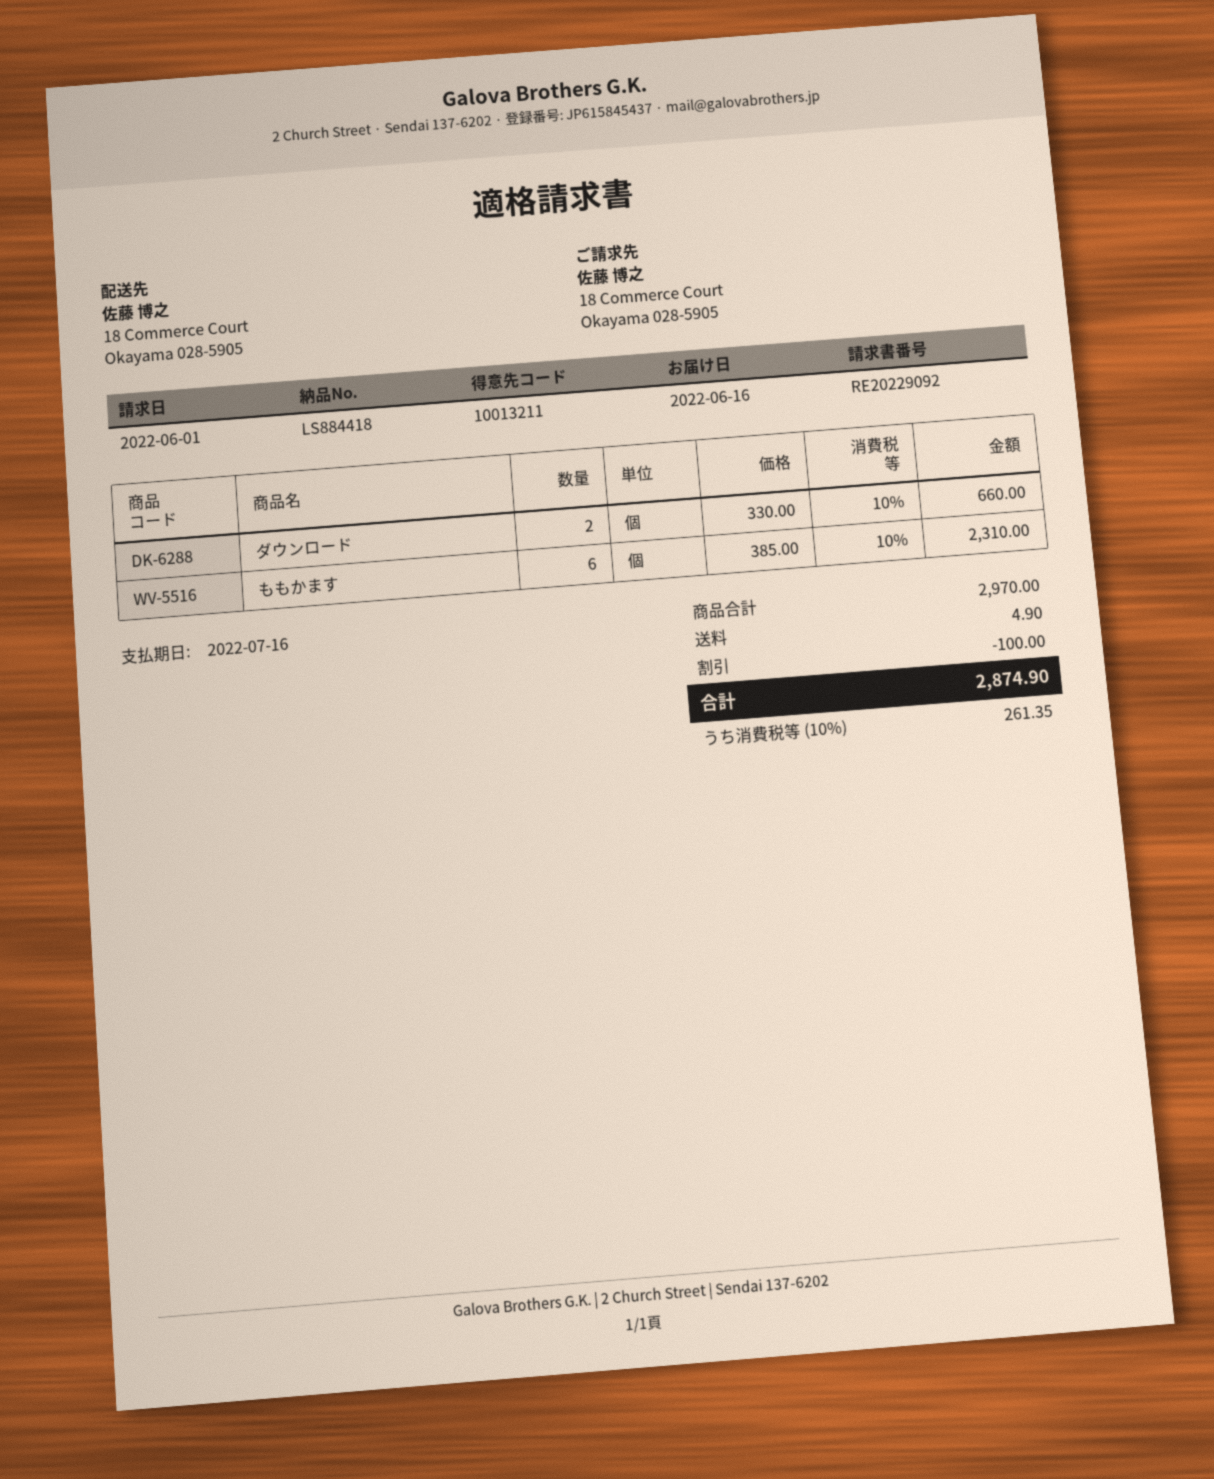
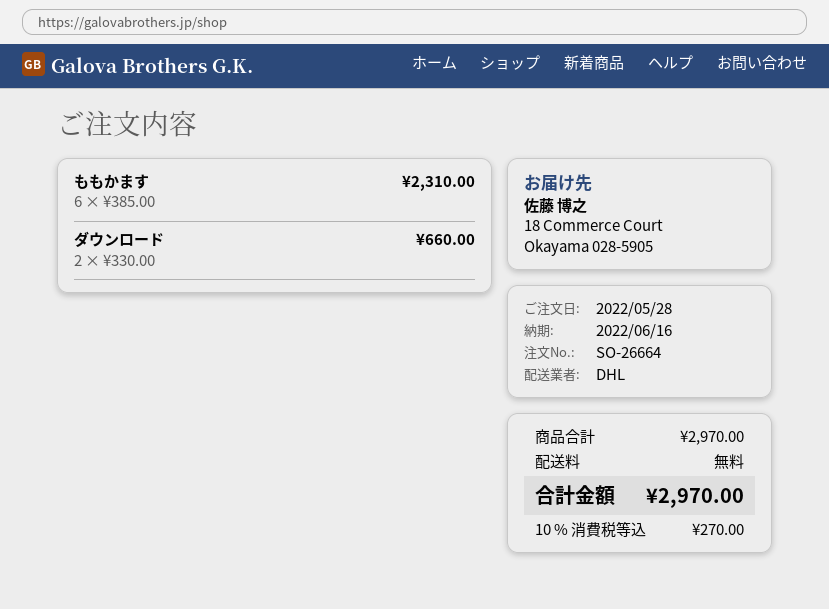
discount: 100.00 -> none
shipping: 4.90 -> 0.00
tax: 10% = 261.35 -> 10% = 270.00
total: 2874.90 -> 2970.00

